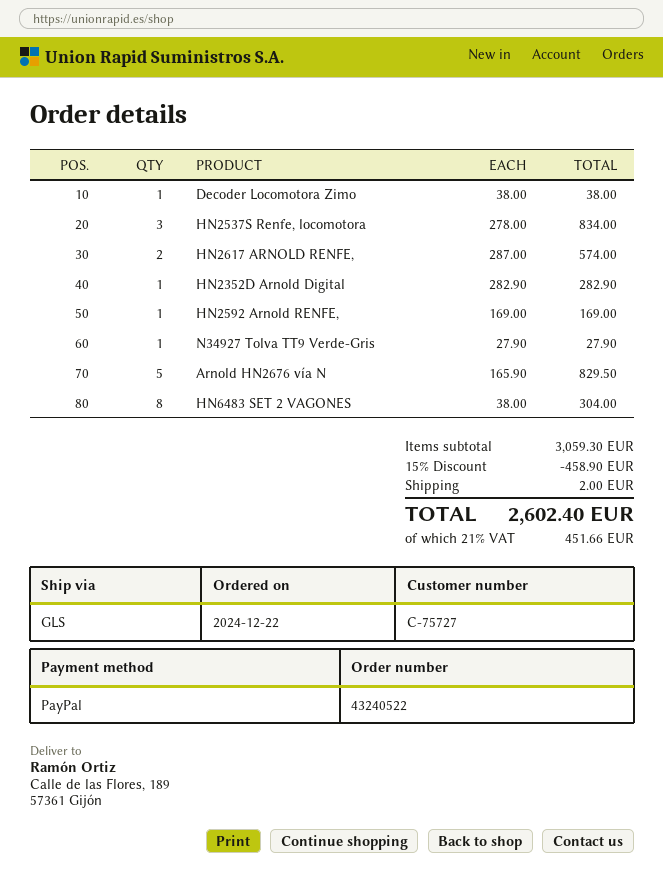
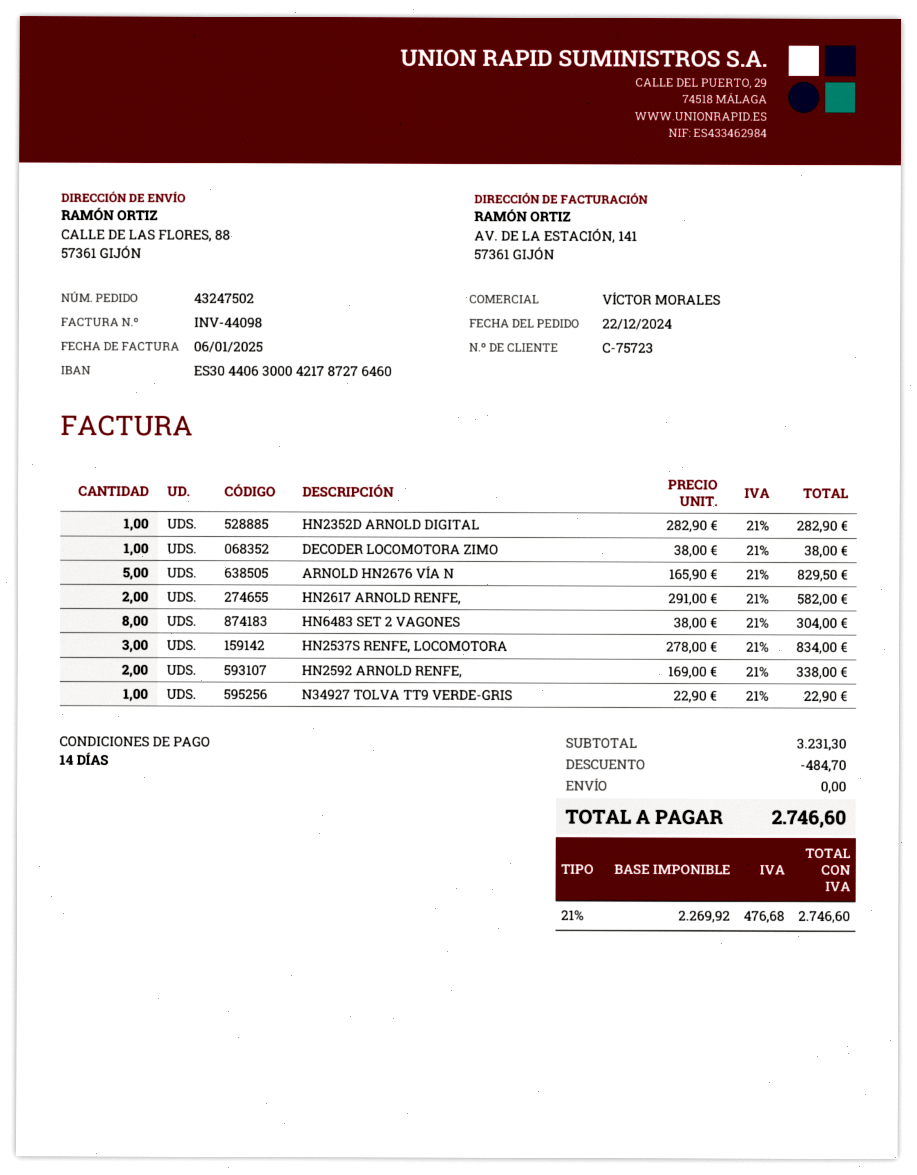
order number: 43240522 -> 43247502
customer number: C-75727 -> C-75723
ship to: Calle de las Flores, 189, 57361 Gijón -> CALLE DE LAS FLORES, 88, 57361 GIJÓN
HN2617 ARNOLD RENFE,: 2 x 287.00 = 574.00 -> 2 x 291.00 = 582.00
HN2592 Arnold RENFE,: 1 x 169.00 = 169.00 -> 2 x 169.00 = 338.00
N34927 Tolva TT9 Verde-Gris: 1 x 27.90 = 27.90 -> 1 x 22.90 = 22.90
subtotal: 3059.30 -> 3231.30
discount: 458.90 -> 484.70
shipping: 2.00 -> 0.00
tax: 21% = 451.66 -> 21% = 476.68
total: 2602.40 -> 2746.60

